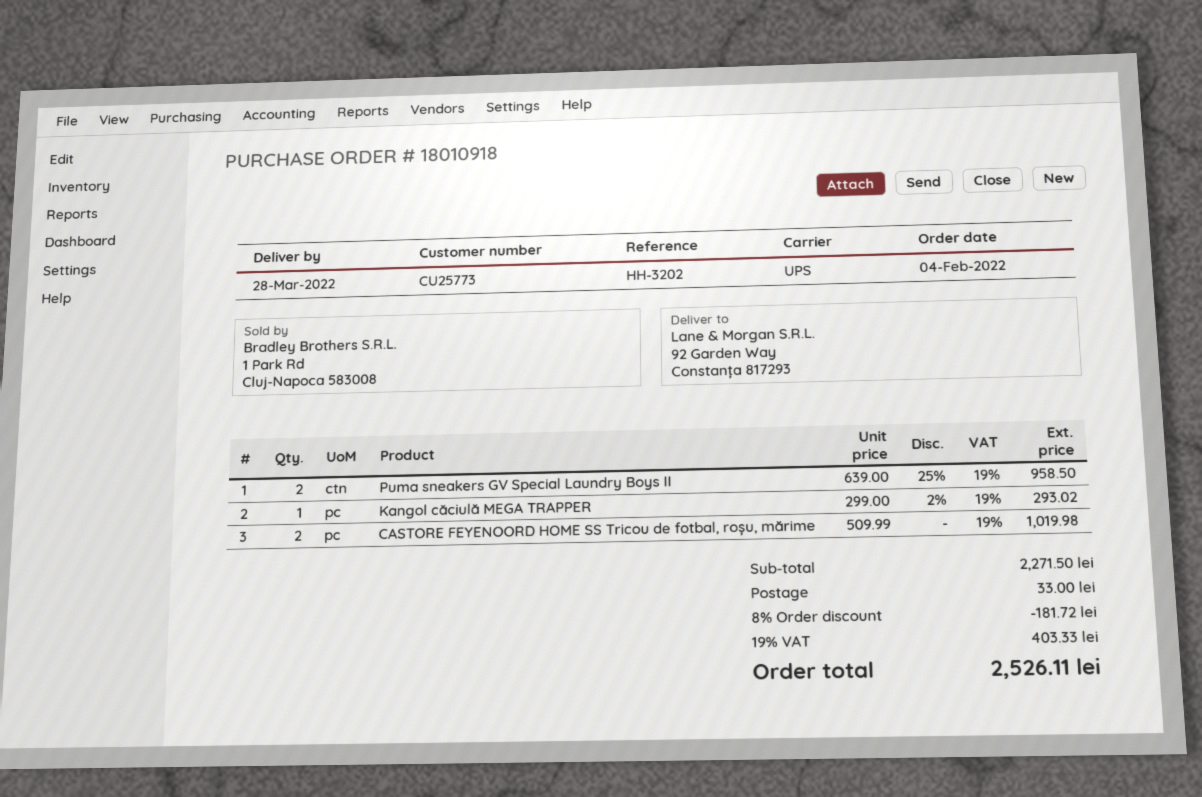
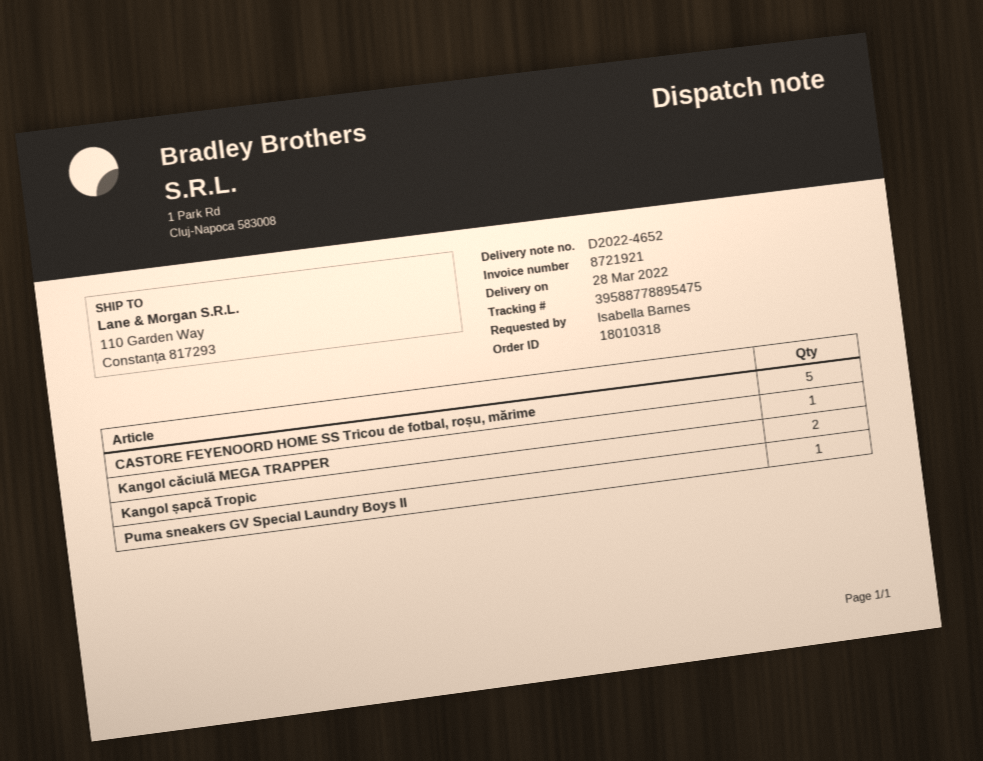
order number: 18010918 -> 18010318
ship to: 92 Garden Way, Constanța 817293 -> 110 Garden Way, Constanța 817293
Puma sneakers GV Special Laundry Boys II: 2 -> 1
CASTORE FEYENOORD HOME SS Tricou de fotbal, roșu, mărime: 2 -> 5
Kangol șapcă Tropic: none -> 2

